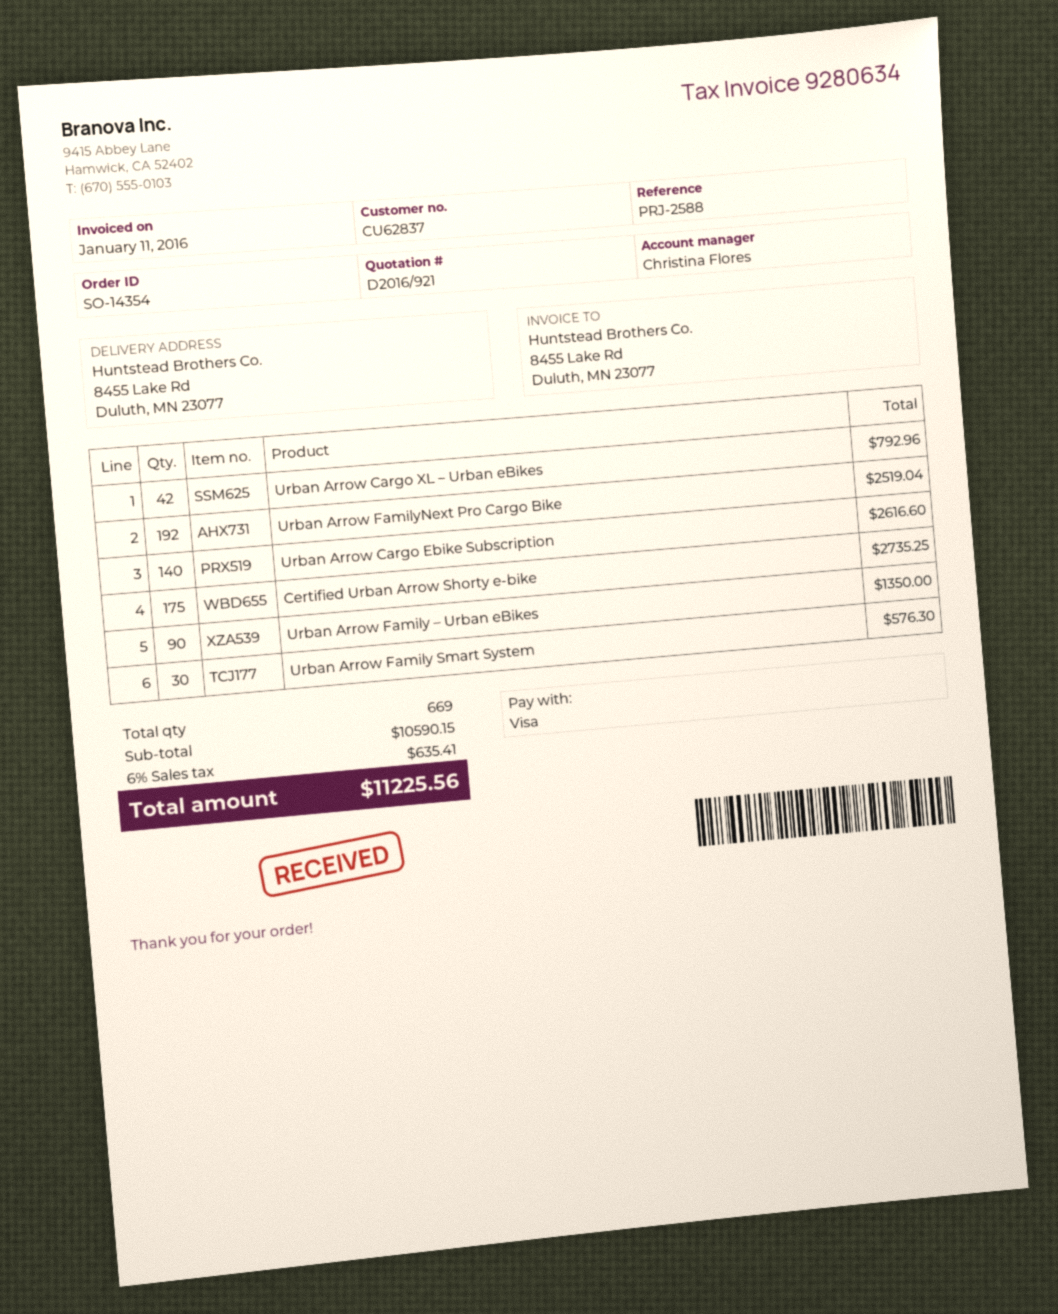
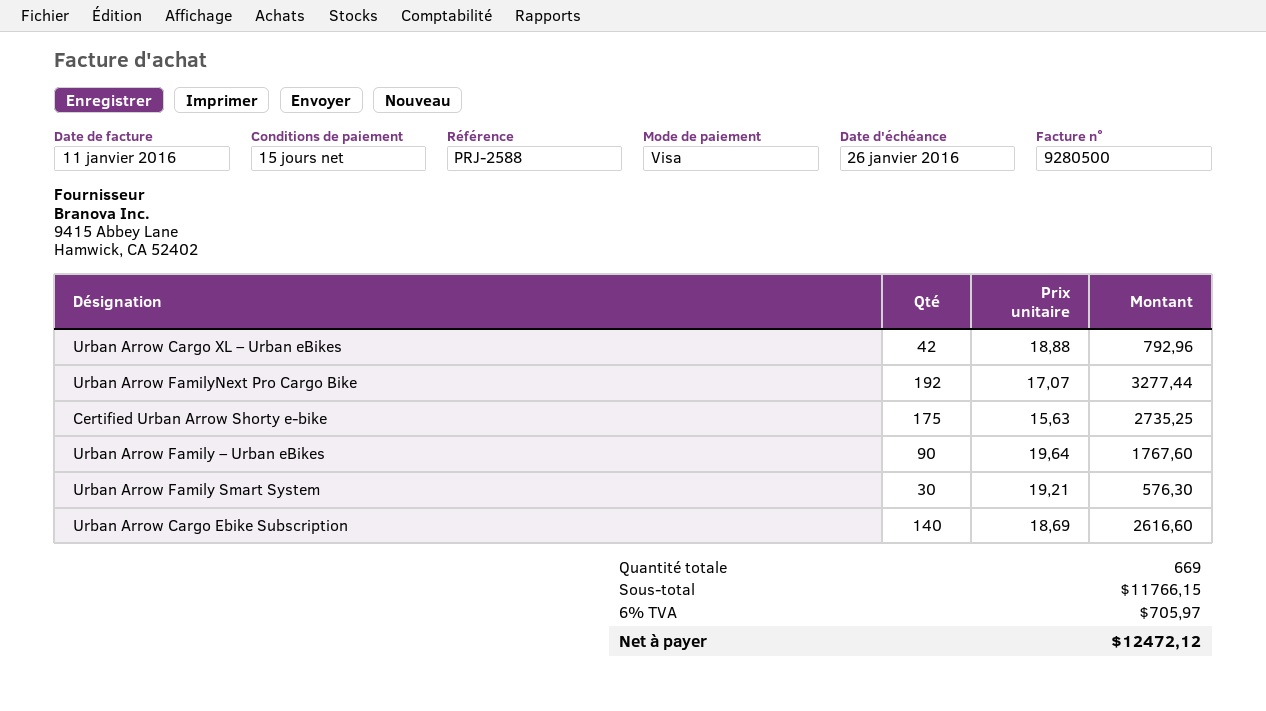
invoice number: 9280634 -> 9280500
Urban Arrow FamilyNext Pro Cargo Bike: 192 for 2519.04 -> 192 for 3277.44
Urban Arrow Family – Urban eBikes: 90 for 1350.00 -> 90 for 1767.60
subtotal: 10590.15 -> 11766.15
tax: 6% = 635.41 -> 6% = 705.97
total: 11225.56 -> 12472.12

